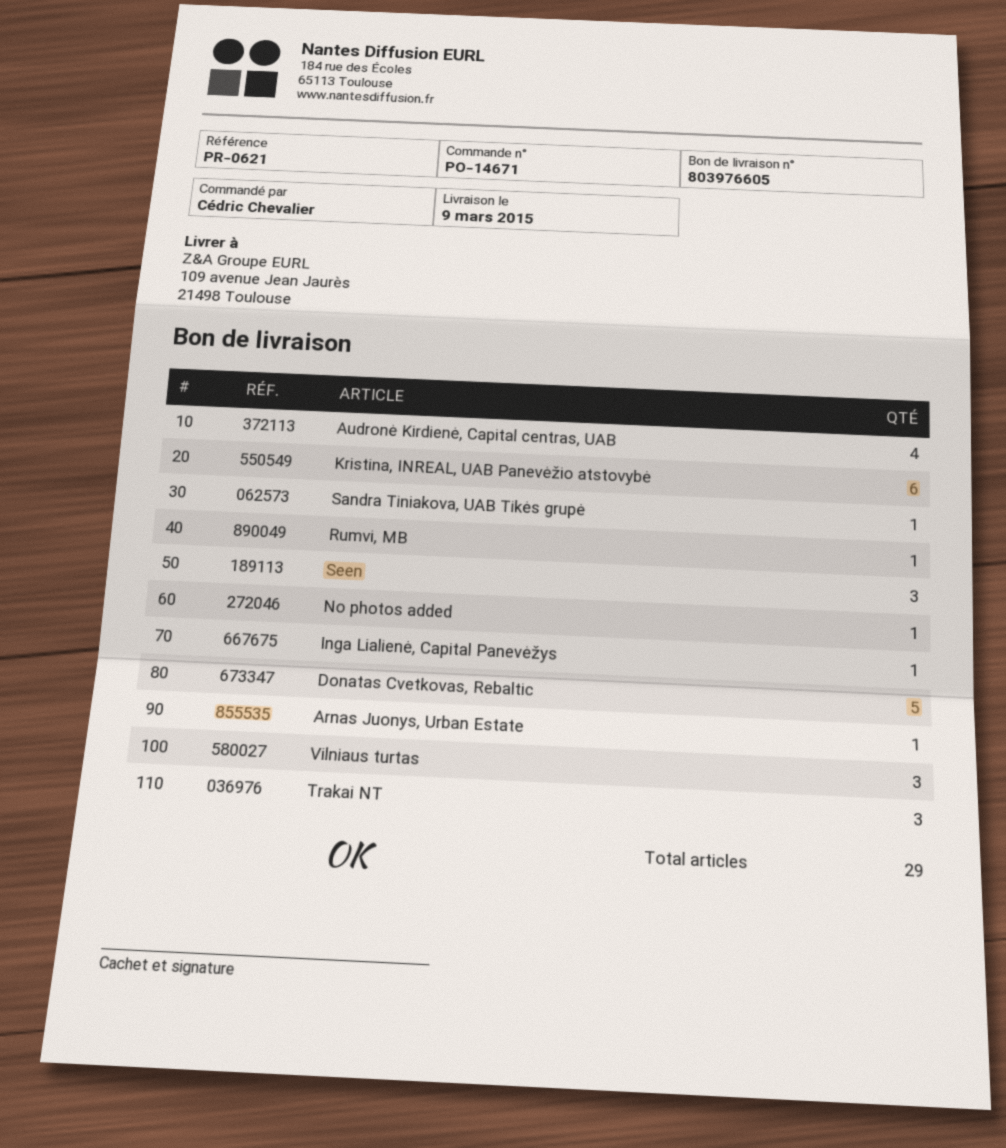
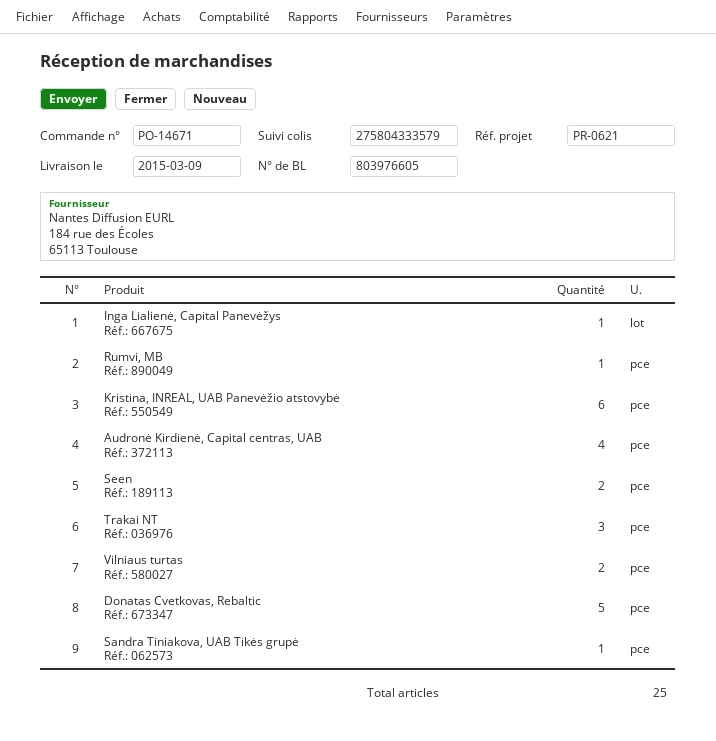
Seen: 3 -> 2
No photos added: 1 -> none
Arnas Juonys, Urban Estate: 1 -> none
Vilniaus turtas: 3 -> 2
total quantity: 29 -> 25

